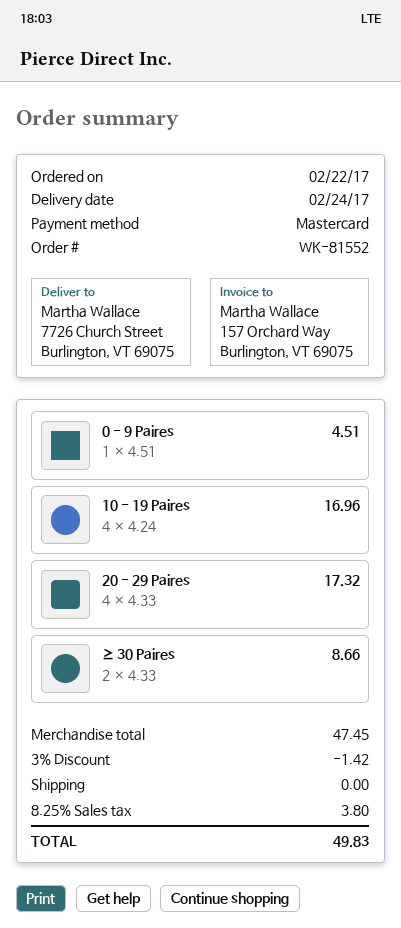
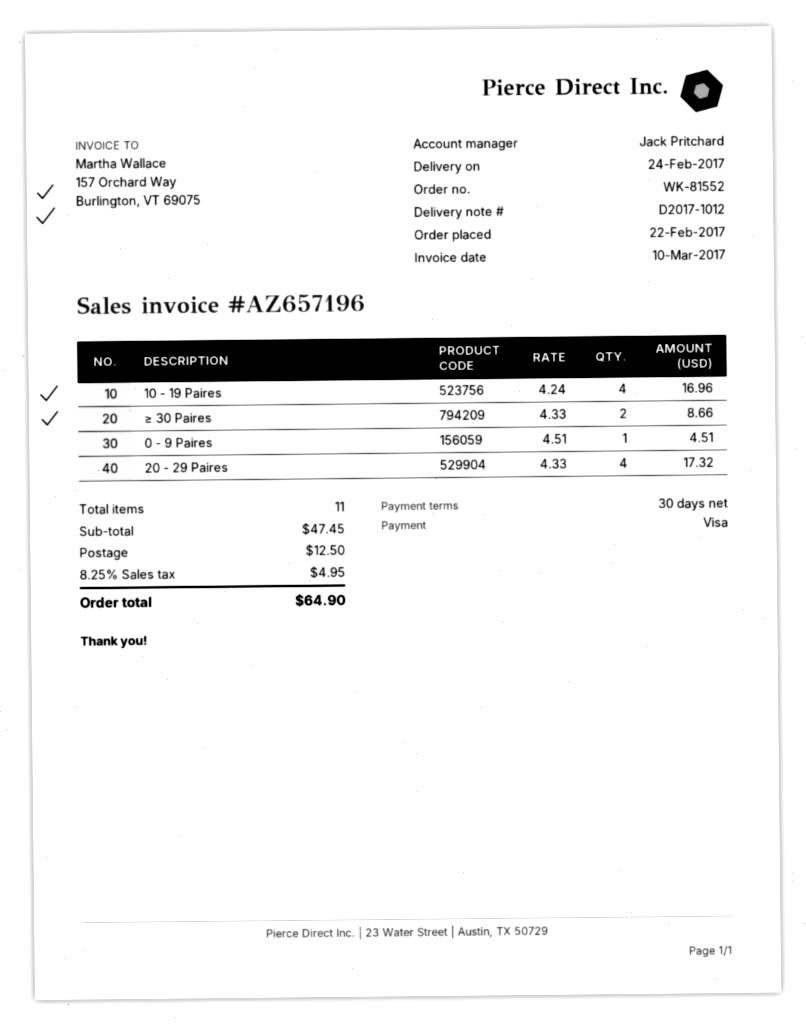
payment method: Mastercard -> Visa
discount: 3% = 1.42 -> none
shipping: 0.00 -> 12.50
tax: 8.25% = 3.80 -> 8.25% = 4.95
total: 49.83 -> 64.90

